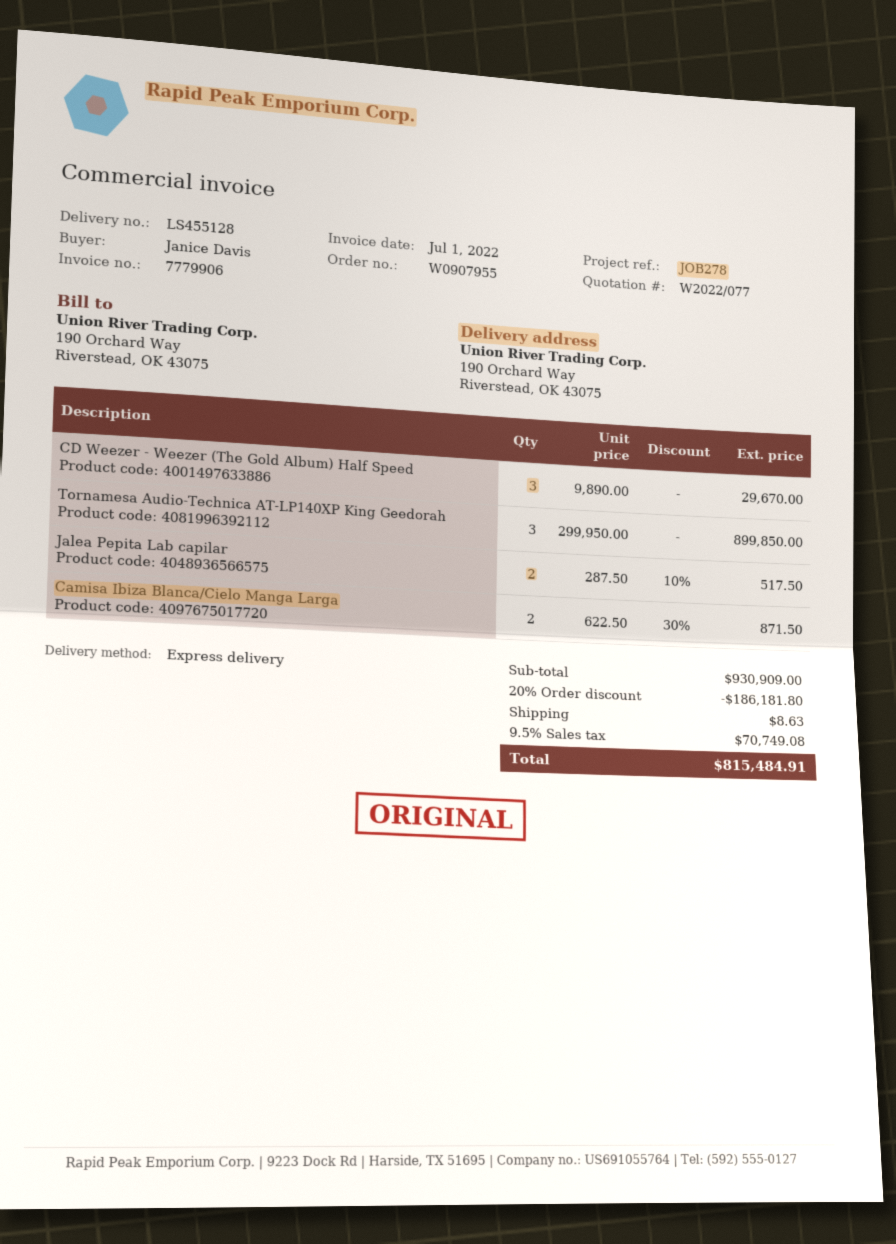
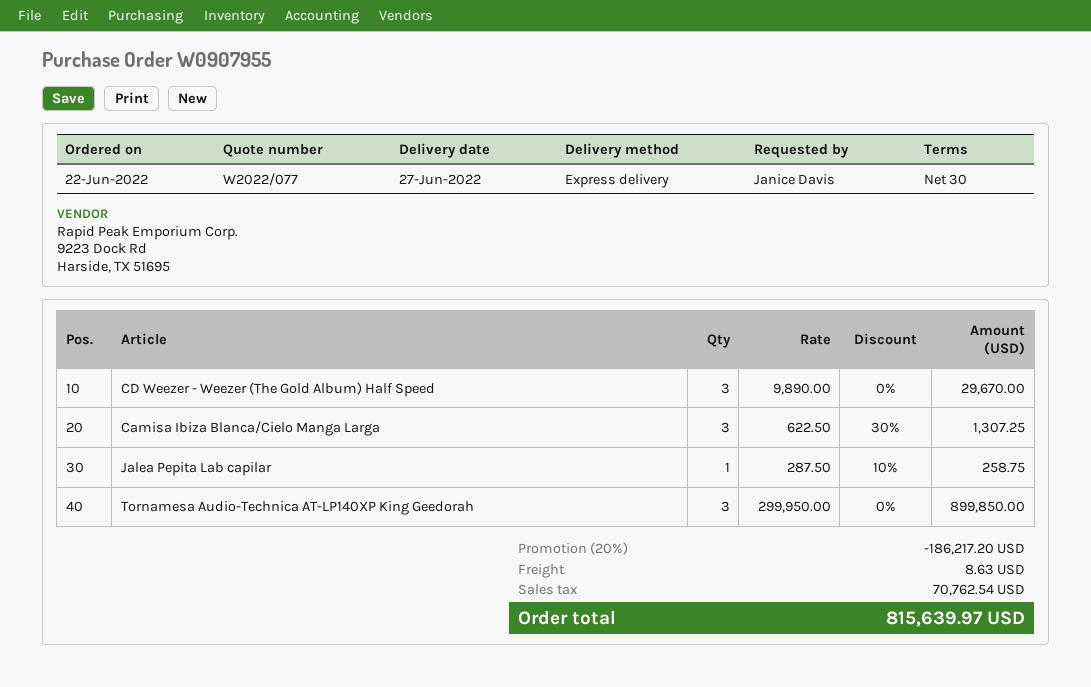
Jalea Pepita Lab capilar: 2 x 287.50 - 10% = 517.50 -> 1 x 287.50 - 10% = 258.75
Camisa Ibiza Blanca/Cielo Manga Larga: 2 x 622.50 - 30% = 871.50 -> 3 x 622.50 - 30% = 1307.25
discount: 20% = 186181.80 -> 20% = 186217.20
tax: 70749.08 -> 70762.54
total: 815484.91 -> 815639.97

